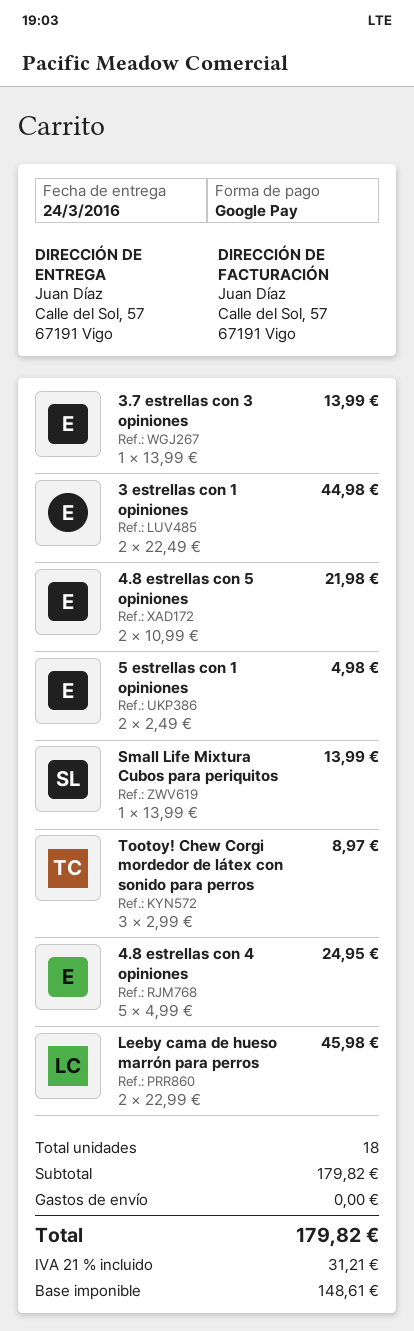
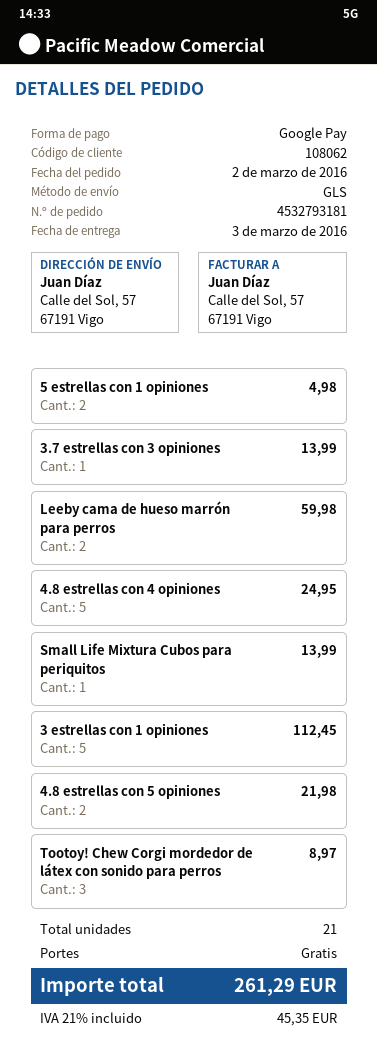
delivery date: 2016-03-24 -> 2016-03-03
3 estrellas con 1 opiniones: 2 for 44.98 -> 5 for 112.45
Leeby cama de hueso marrón para perros: 2 for 45.98 -> 2 for 59.98
total quantity: 18 -> 21
tax: 21% = 31.21 -> 21% = 45.35
total: 179.82 -> 261.29

